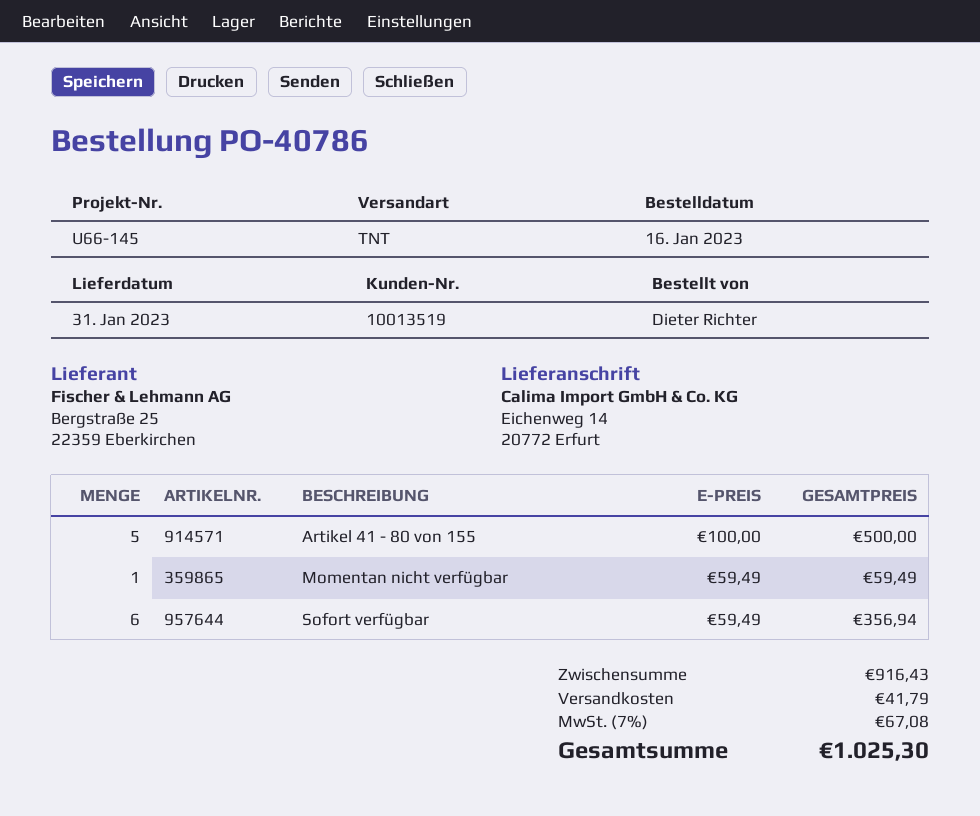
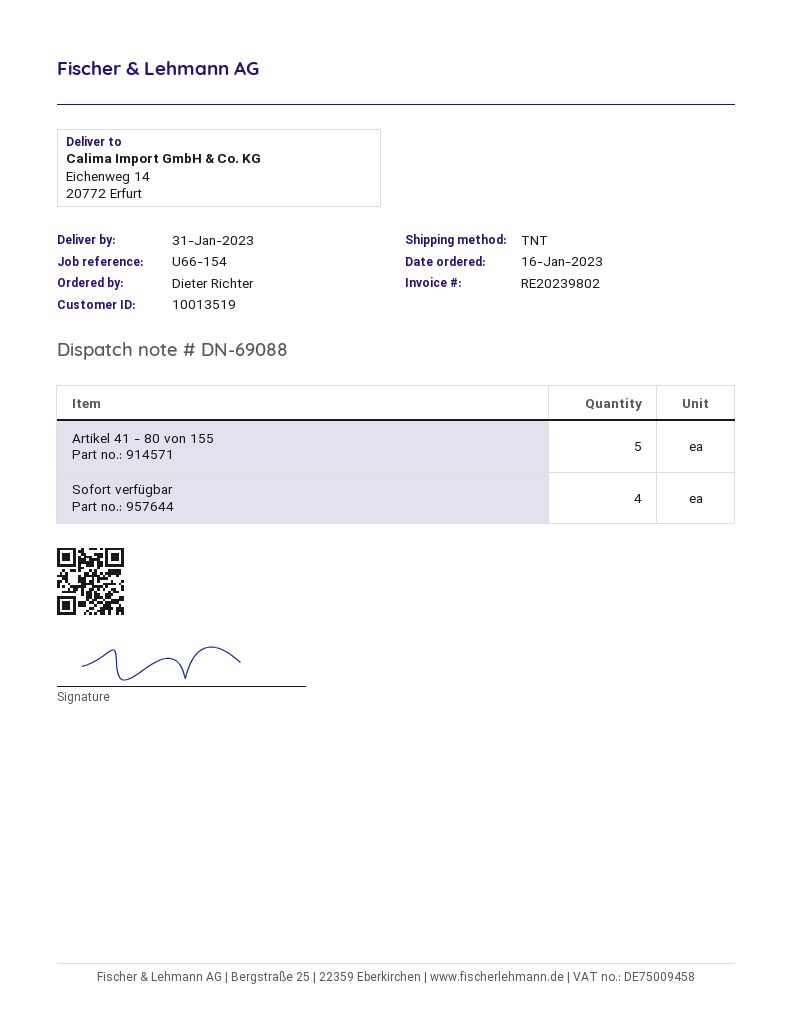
reference: U66-145 -> U66-154
Momentan nicht verfügbar: 1 -> none
Sofort verfügbar: 6 -> 4

